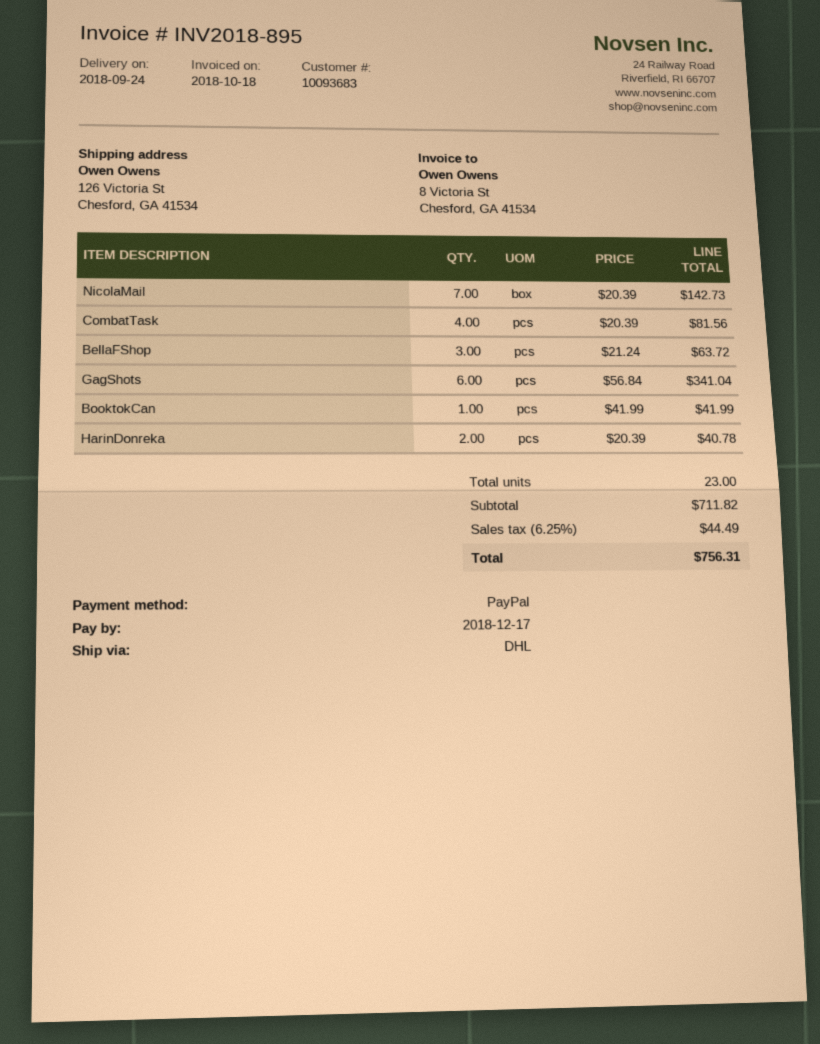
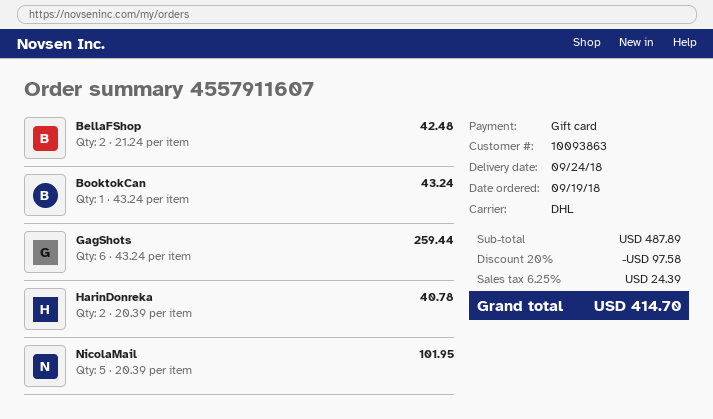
customer number: 10093683 -> 10093863
payment method: PayPal -> gift card
NicolaMail: 7 x 20.39 = 142.73 -> 5 x 20.39 = 101.95
CombatTask: 4 x 20.39 = 81.56 -> none
BellaFShop: 3 x 21.24 = 63.72 -> 2 x 21.24 = 42.48
GagShots: 6 x 56.84 = 341.04 -> 6 x 43.24 = 259.44
BooktokCan: 1 x 41.99 = 41.99 -> 1 x 43.24 = 43.24
subtotal: 711.82 -> 487.89
discount: none -> 20% = 97.58
tax: 6.25% = 44.49 -> 6.25% = 24.39
total: 756.31 -> 414.70

